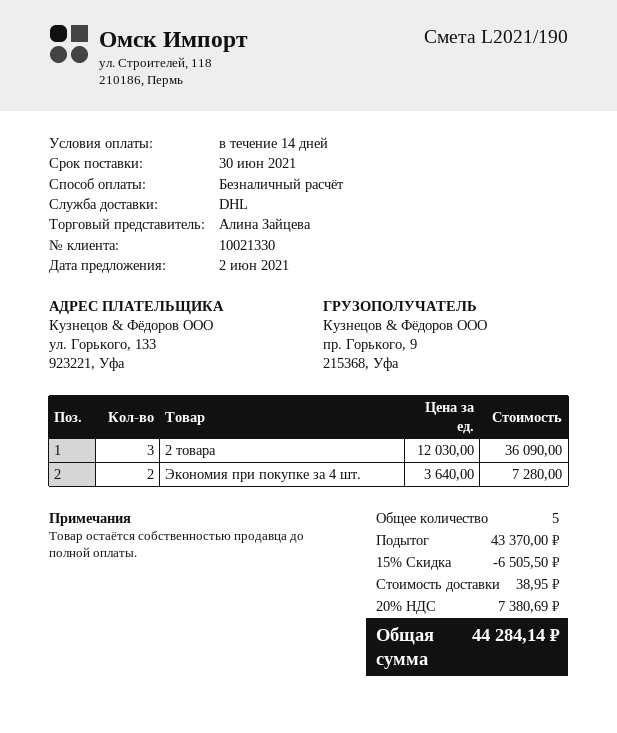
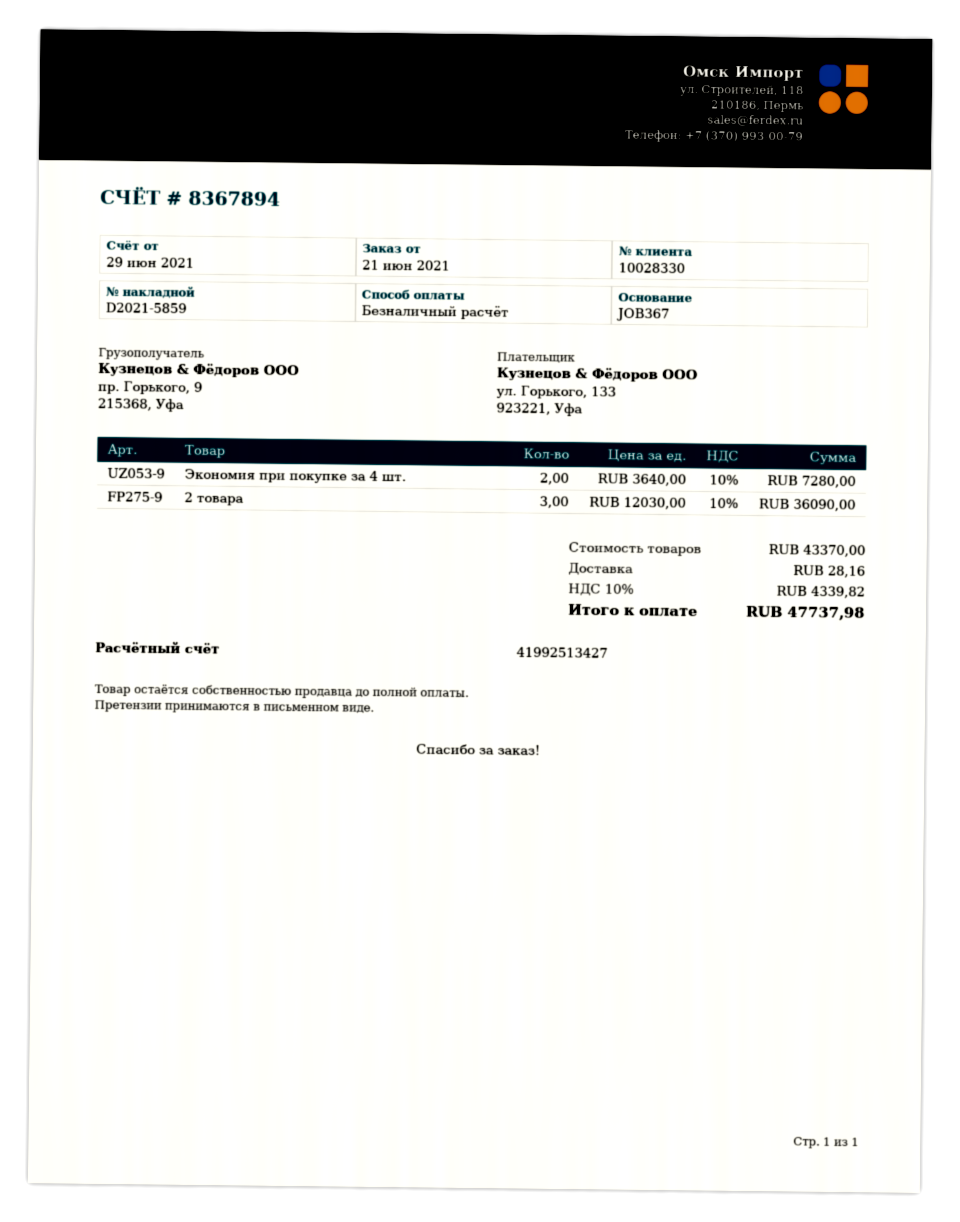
customer number: 10021330 -> 10028330
discount: 15% = 6505.50 -> none
shipping: 38.95 -> 28.16
tax: 20% = 7380.69 -> 10% = 4339.82
total: 44284.14 -> 47737.98

